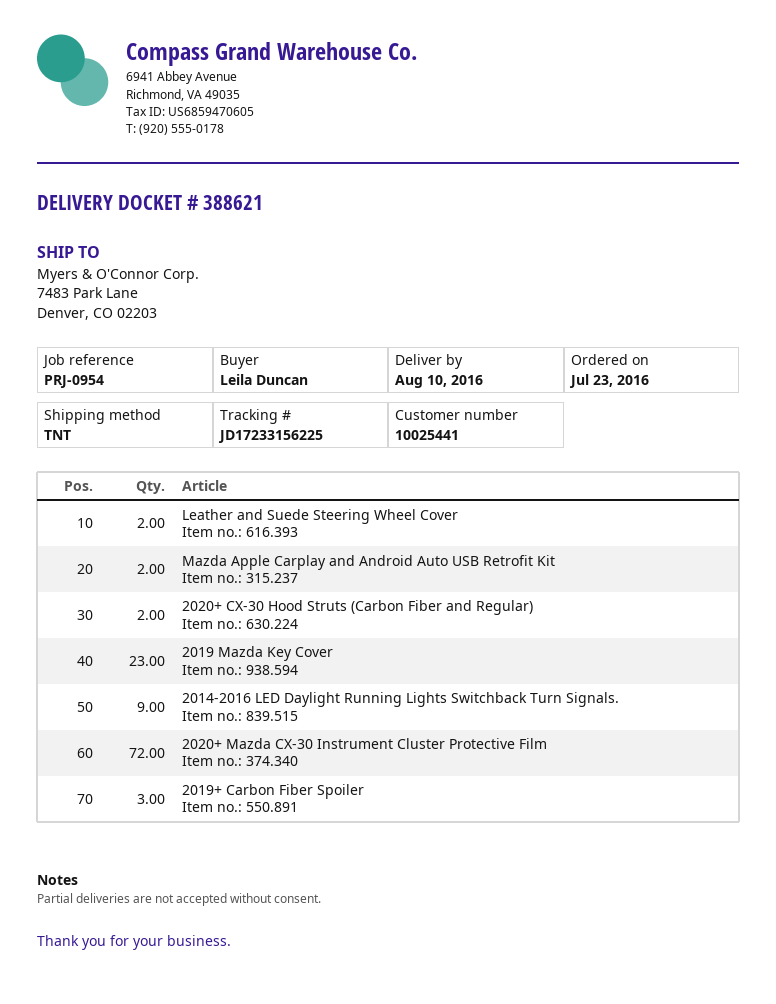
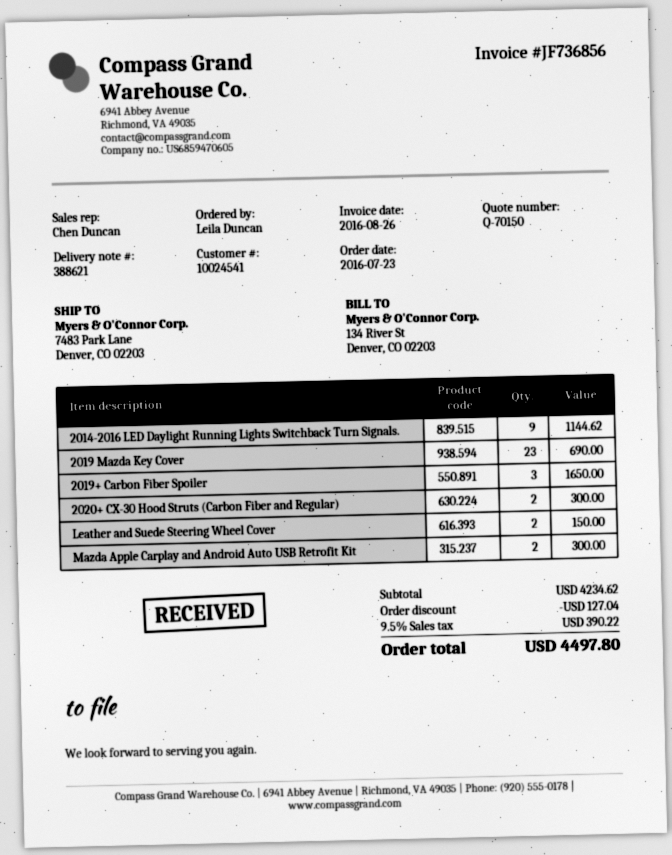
customer number: 10025441 -> 10024541
2020+ Mazda CX-30 Instrument Cluster Protective Film: 72 -> none

